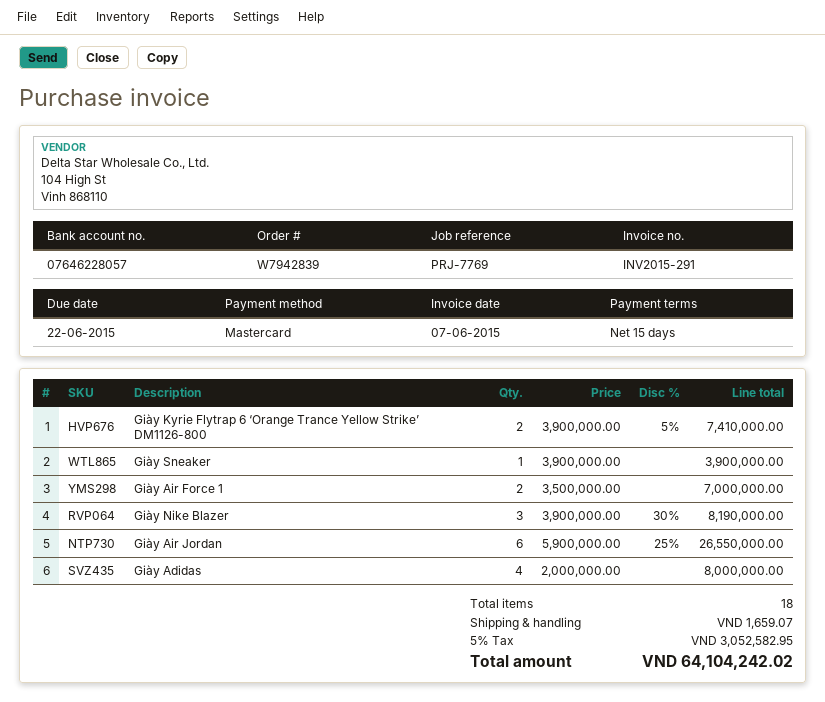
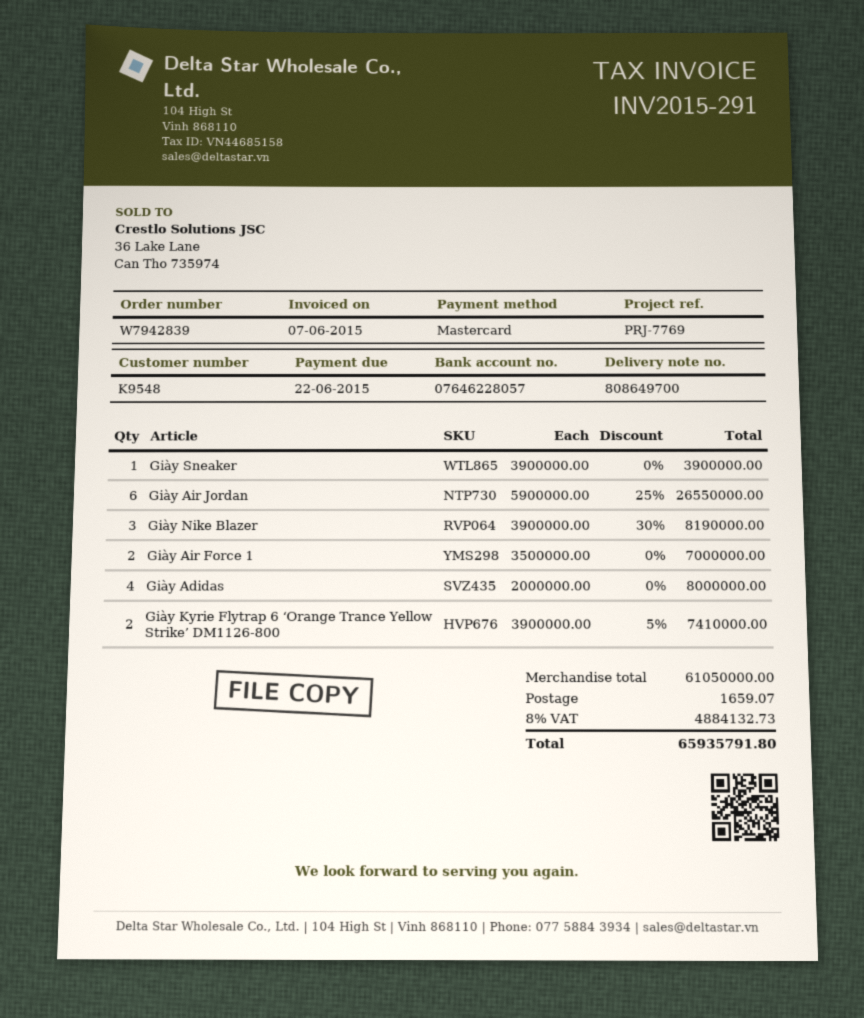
tax: 5% = 3052582.95 -> 8% = 4884132.73
total: 64104242.02 -> 65935791.80

